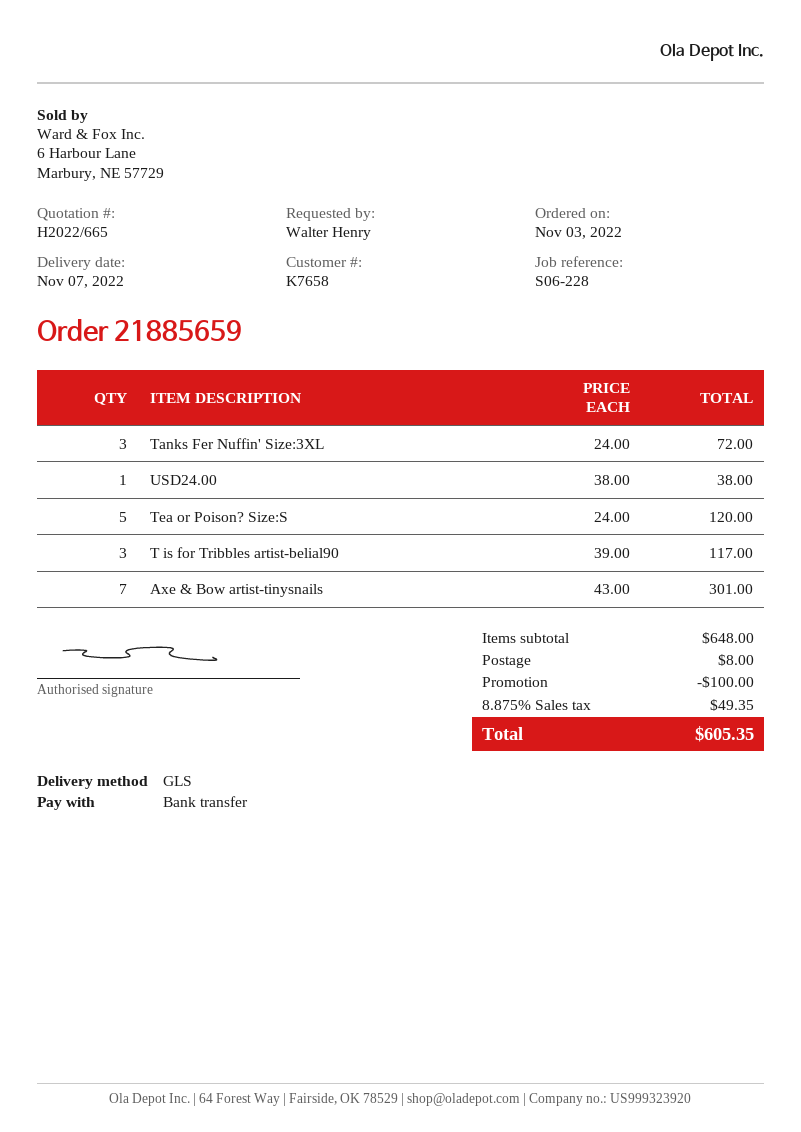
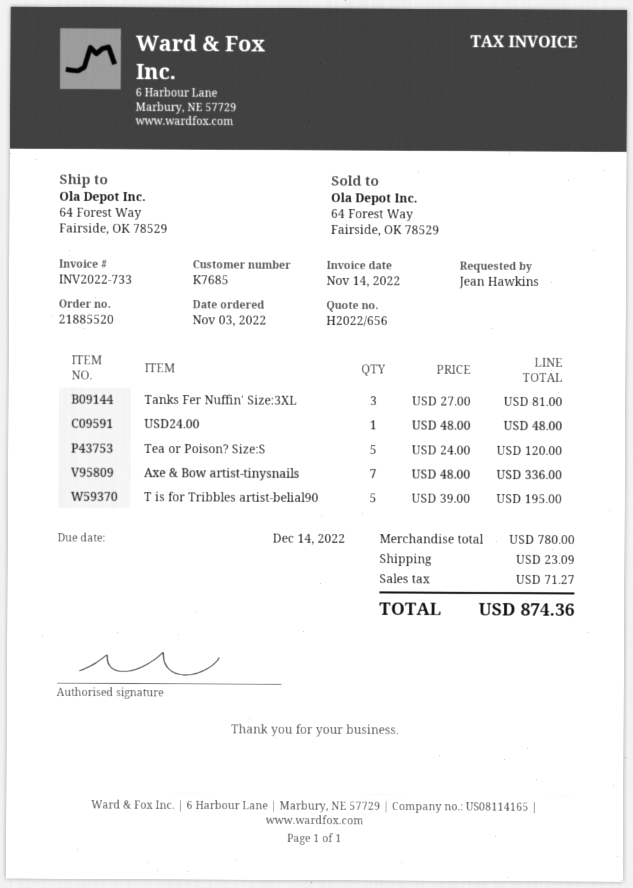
quote number: H2022/665 -> H2022/656
order number: 21885659 -> 21885520
customer number: K7658 -> K7685
ordered by: Walter Henry -> Jean Hawkins
Tanks Fer Nuffin' Size:3XL: 3 x 24.00 = 72.00 -> 3 x 27.00 = 81.00
USD24.00: 1 x 38.00 = 38.00 -> 1 x 48.00 = 48.00
T is for Tribbles artist-belial90: 3 x 39.00 = 117.00 -> 5 x 39.00 = 195.00
Axe & Bow artist-tinysnails: 7 x 43.00 = 301.00 -> 7 x 48.00 = 336.00
subtotal: 648.00 -> 780.00
discount: 100.00 -> none
shipping: 8.00 -> 23.09
tax: 49.35 -> 71.27
total: 605.35 -> 874.36

